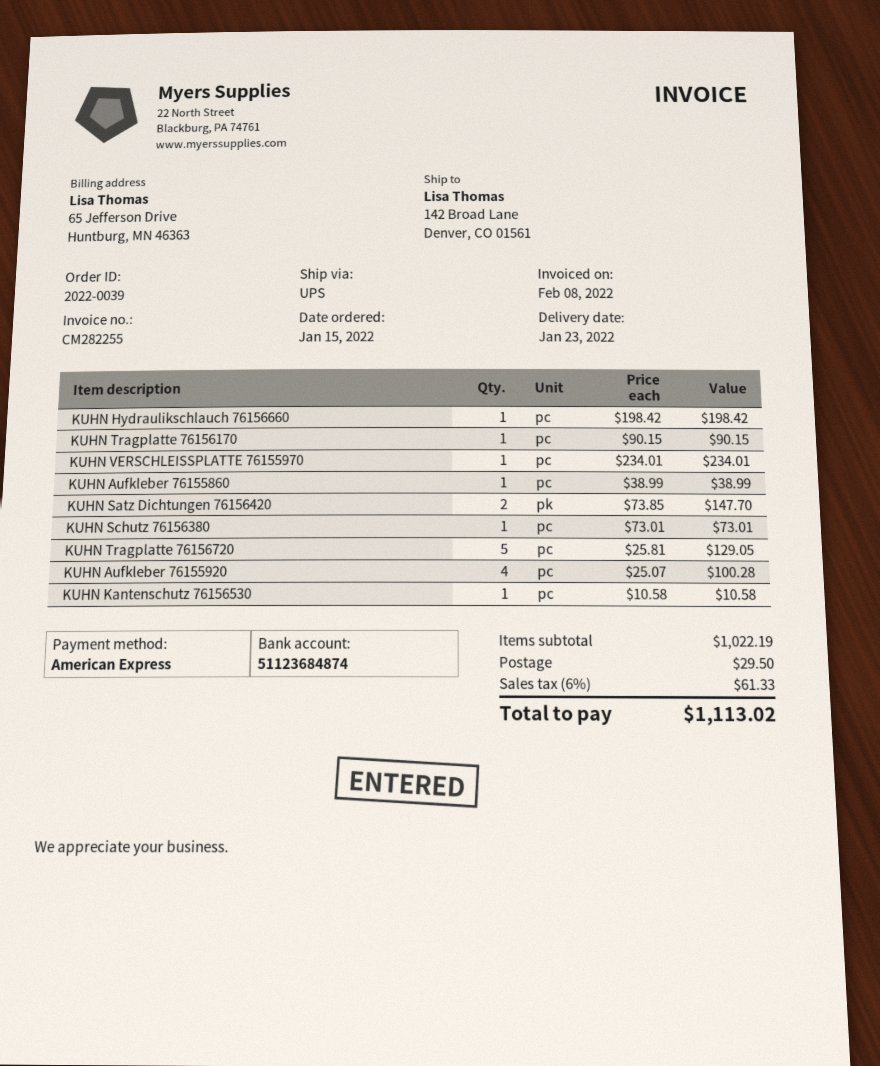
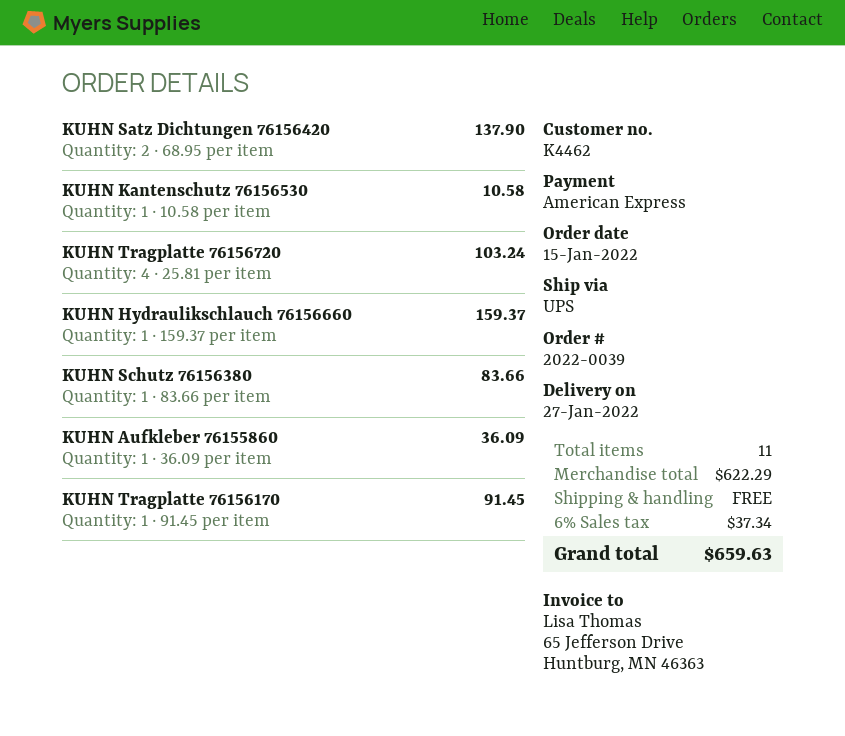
delivery date: 2022-01-23 -> 2022-01-27
KUHN Hydraulikschlauch 76156660: 1 x 198.42 = 198.42 -> 1 x 159.37 = 159.37
KUHN Tragplatte 76156170: 1 x 90.15 = 90.15 -> 1 x 91.45 = 91.45
KUHN VERSCHLEISSPLATTE 76155970: 1 x 234.01 = 234.01 -> none
KUHN Aufkleber 76155860: 1 x 38.99 = 38.99 -> 1 x 36.09 = 36.09
KUHN Satz Dichtungen 76156420: 2 x 73.85 = 147.70 -> 2 x 68.95 = 137.90
KUHN Schutz 76156380: 1 x 73.01 = 73.01 -> 1 x 83.66 = 83.66
KUHN Tragplatte 76156720: 5 x 25.81 = 129.05 -> 4 x 25.81 = 103.24
KUHN Aufkleber 76155920: 4 x 25.07 = 100.28 -> none
subtotal: 1022.19 -> 622.29
shipping: 29.50 -> 0.00
tax: 6% = 61.33 -> 6% = 37.34
total: 1113.02 -> 659.63

